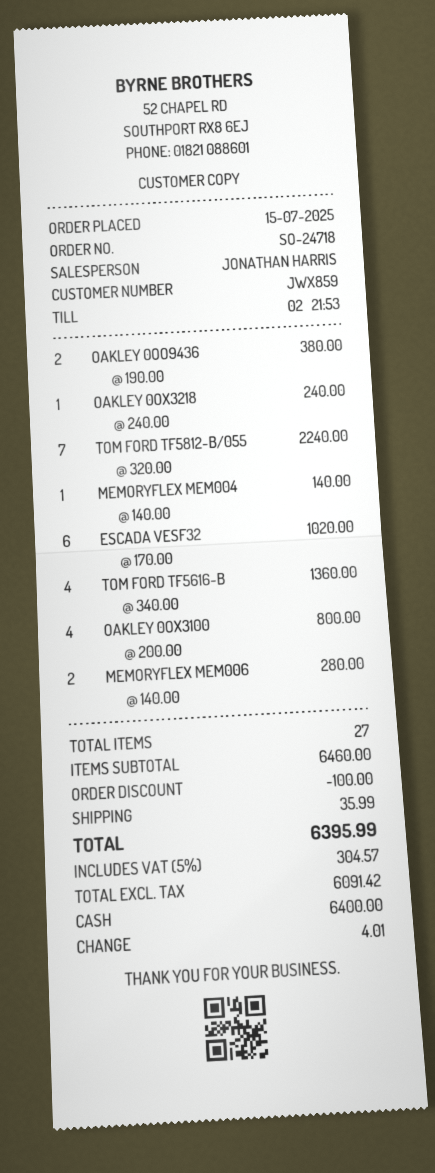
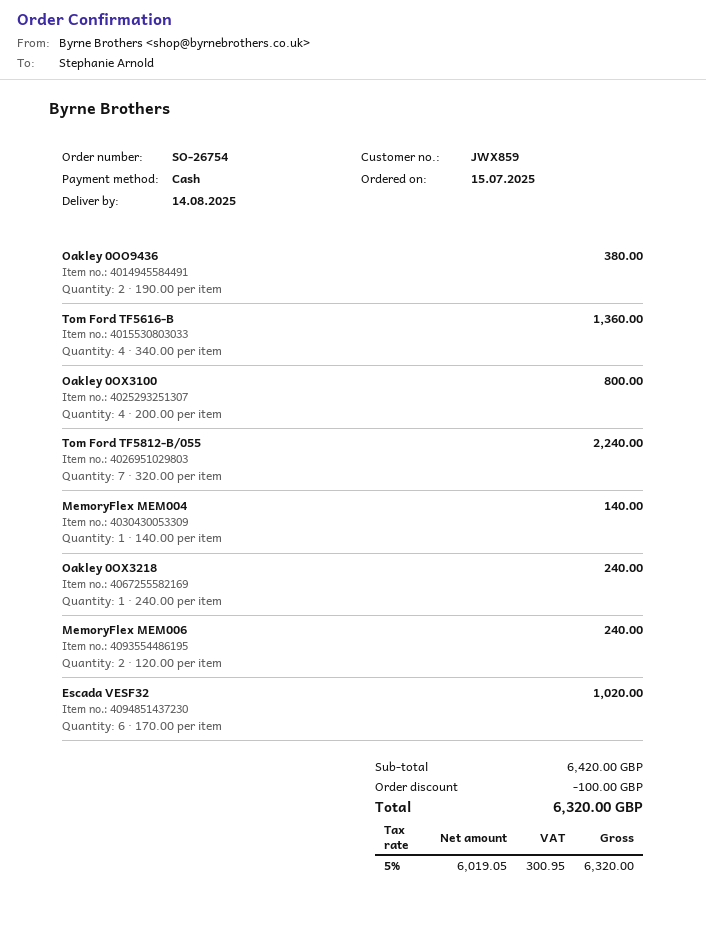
order number: SO-24718 -> SO-26754
MEMORYFLEX MEM006: 2 x 140.00 = 280.00 -> 2 x 120.00 = 240.00
subtotal: 6460.00 -> 6420.00
shipping: 35.99 -> none
net: 6091.42 -> 6019.05
tax: 5% = 304.57 -> 5% = 300.95
total: 6395.99 -> 6320.00

